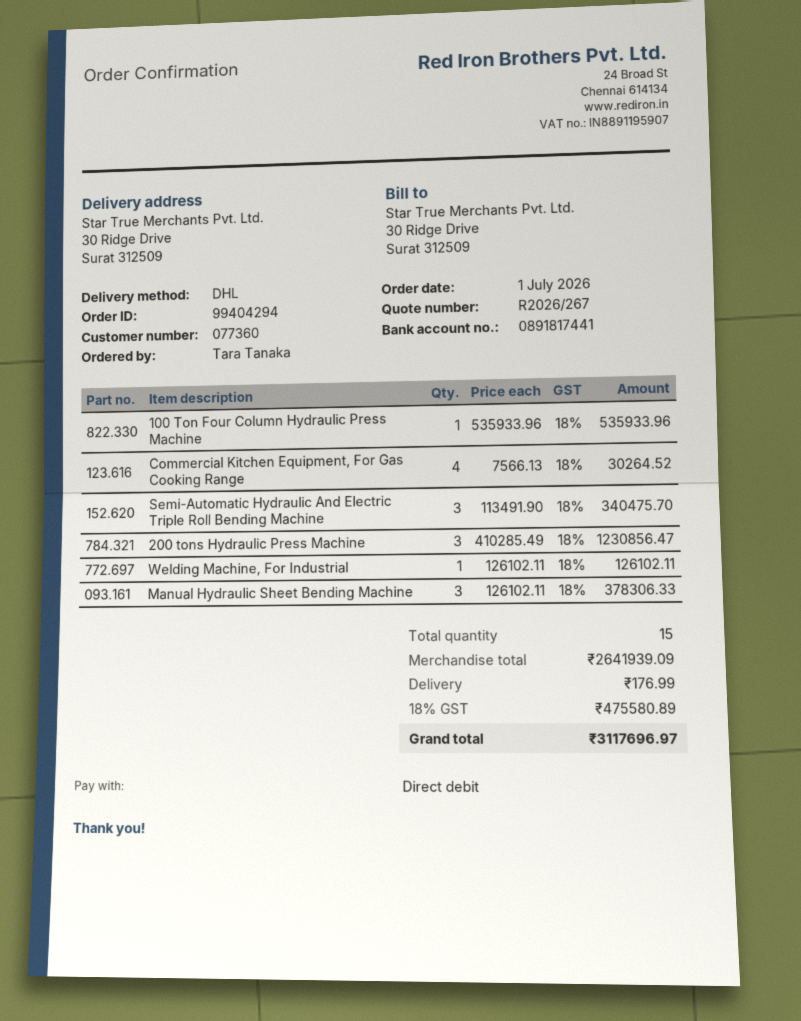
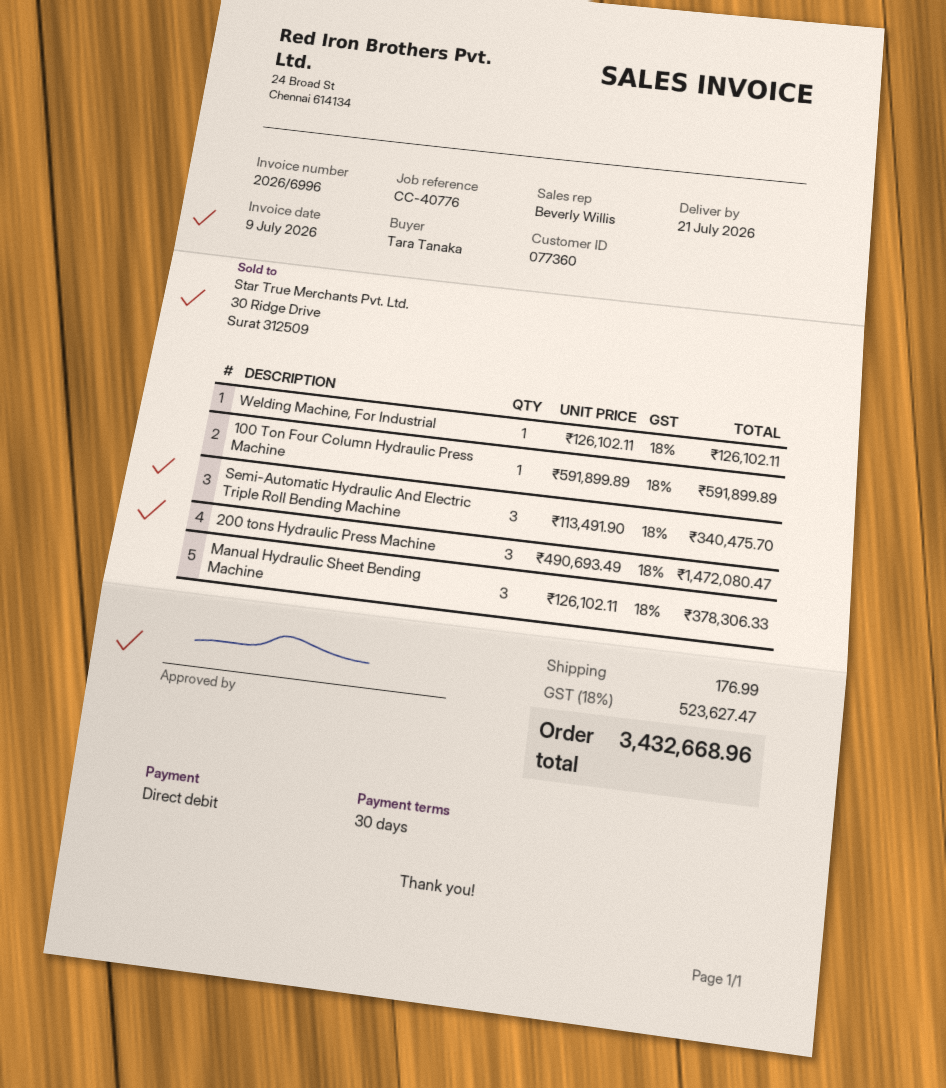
100 Ton Four Column Hydraulic Press Machine: 1 x 535933.96 = 535933.96 -> 1 x 591899.89 = 591899.89
Commercial Kitchen Equipment, For Gas Cooking Range: 4 x 7566.13 = 30264.52 -> none
200 tons Hydraulic Press Machine: 3 x 410285.49 = 1230856.47 -> 3 x 490693.49 = 1472080.47
tax: 18% = 475580.89 -> 18% = 523627.47
total: 3117696.97 -> 3432668.96

